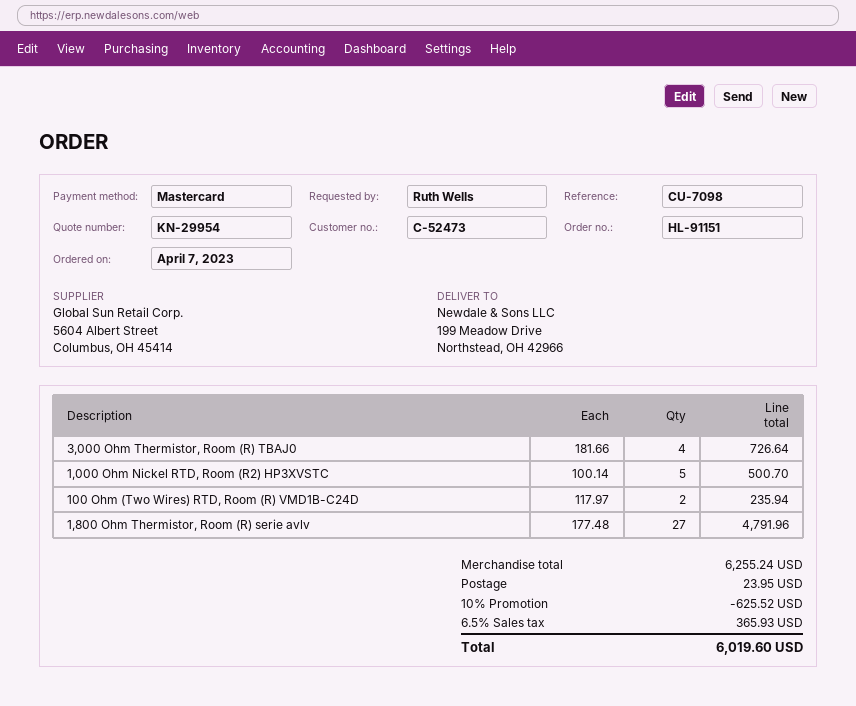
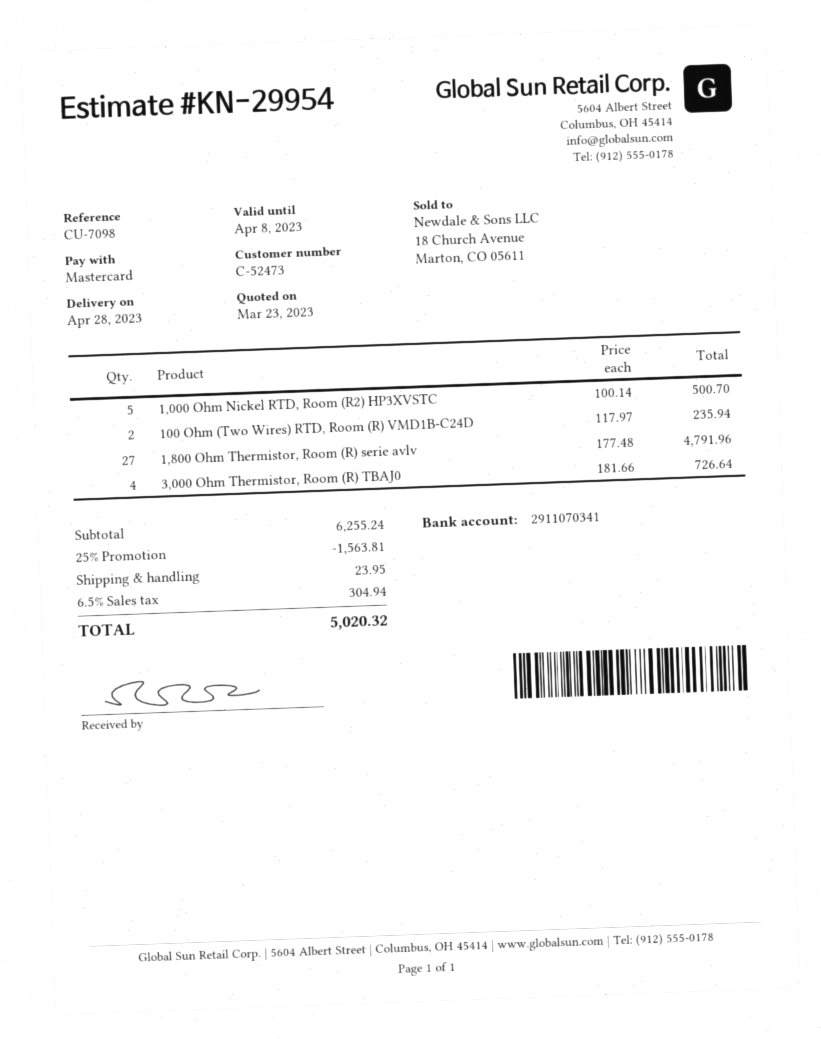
discount: 10% = 625.52 -> 25% = 1563.81
tax: 6.5% = 365.93 -> 6.5% = 304.94
total: 6019.60 -> 5020.32

